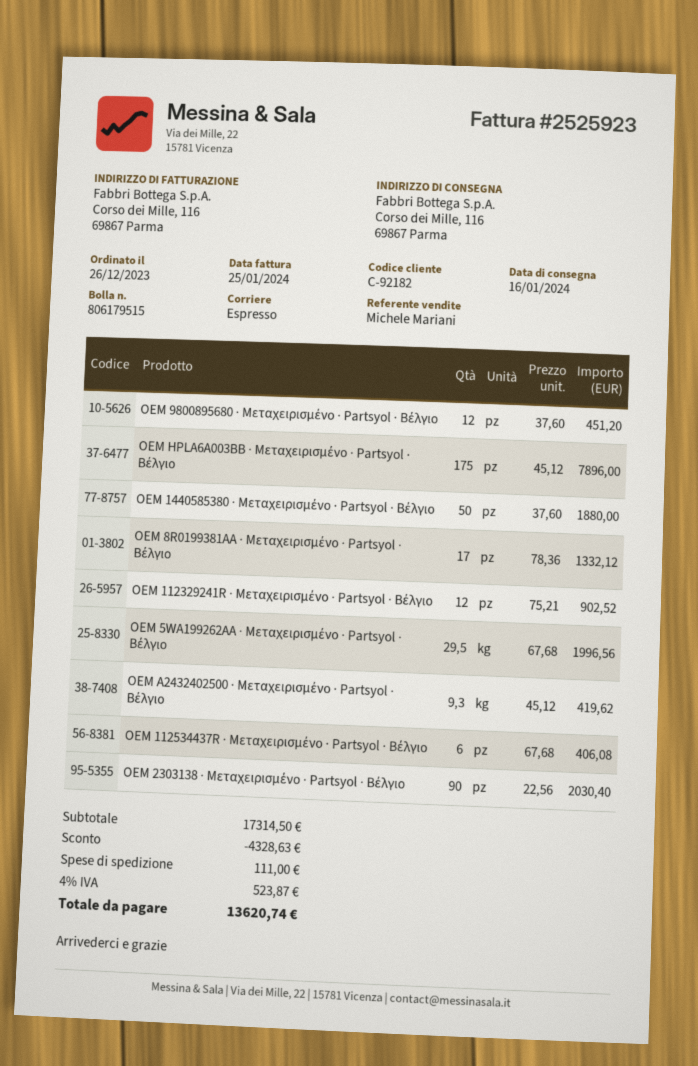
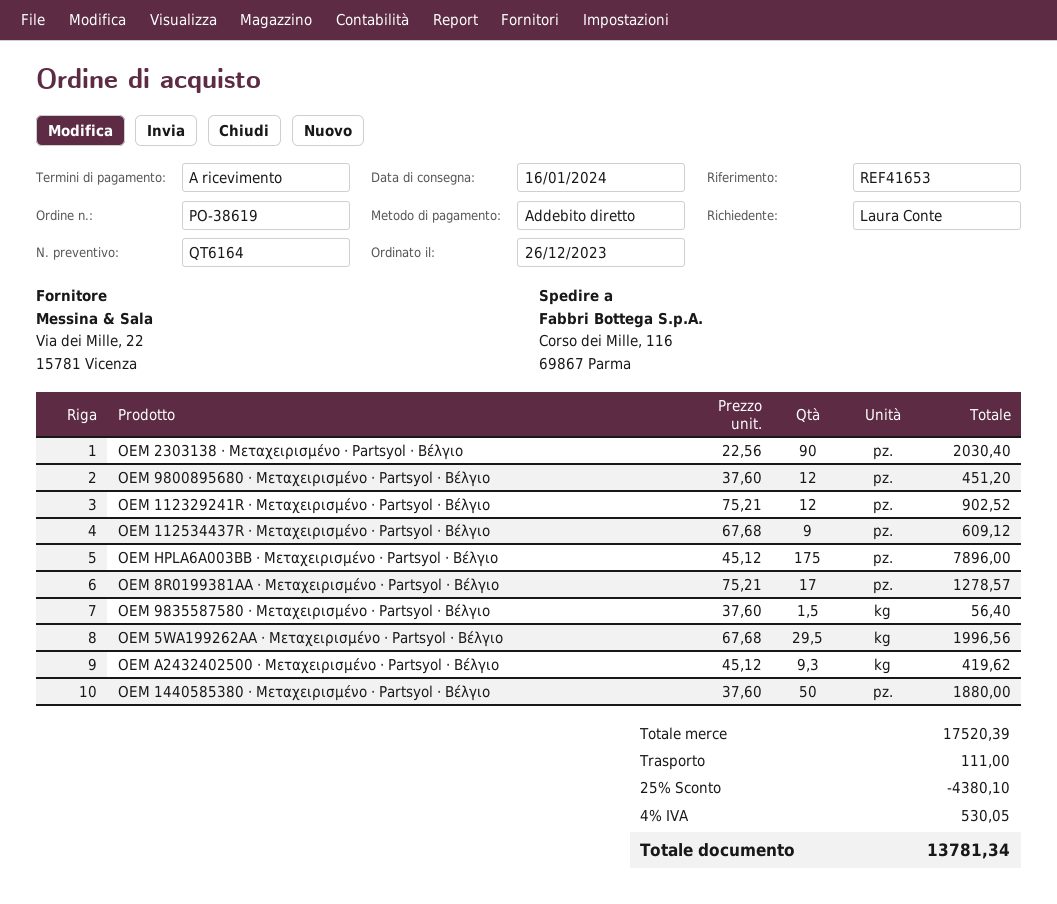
OEM 8R0199381AA · Μεταχειρισμένο · Partsyol · Βέλγιο: 17 x 78.36 = 1332.12 -> 17 x 75.21 = 1278.57
OEM 112534437R · Μεταχειρισμένο · Partsyol · Βέλγιο: 6 x 67.68 = 406.08 -> 9 x 67.68 = 609.12
OEM 9835587580 · Μεταχειρισμένο · Partsyol · Βέλγιο: none -> 1.5 x 37.60 = 56.40
subtotal: 17314.50 -> 17520.39
discount: 4328.63 -> 4380.10
tax: 4% = 523.87 -> 4% = 530.05
total: 13620.74 -> 13781.34

